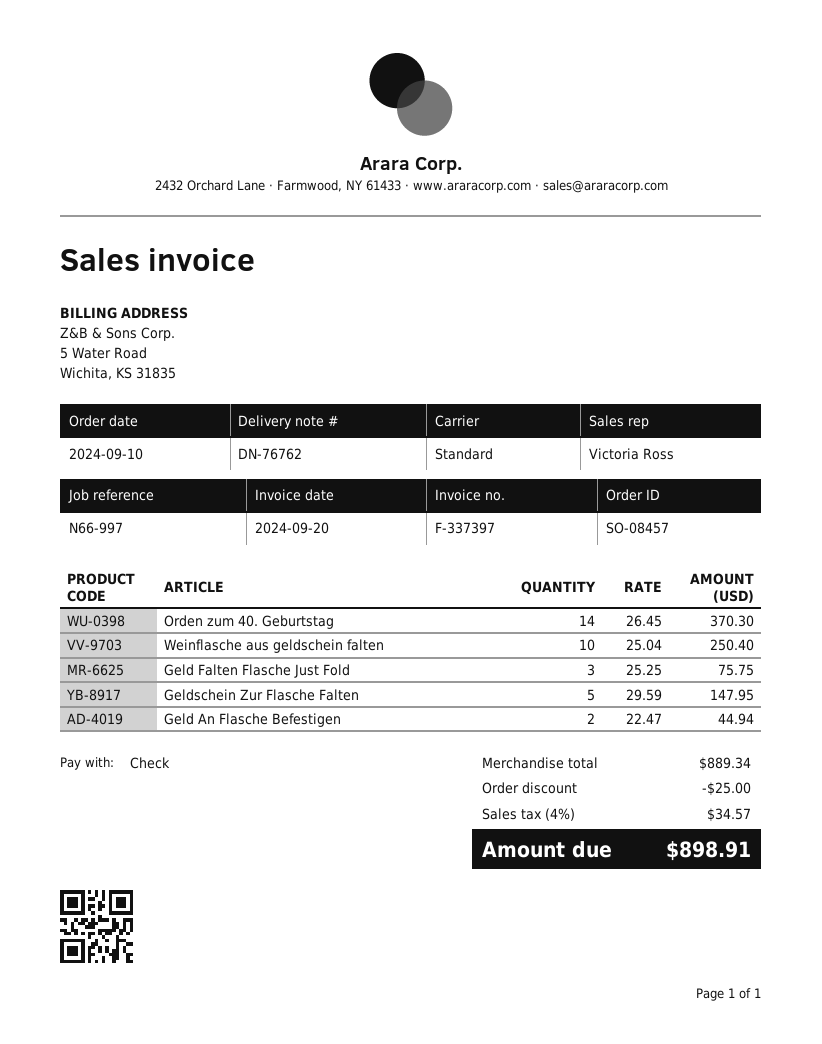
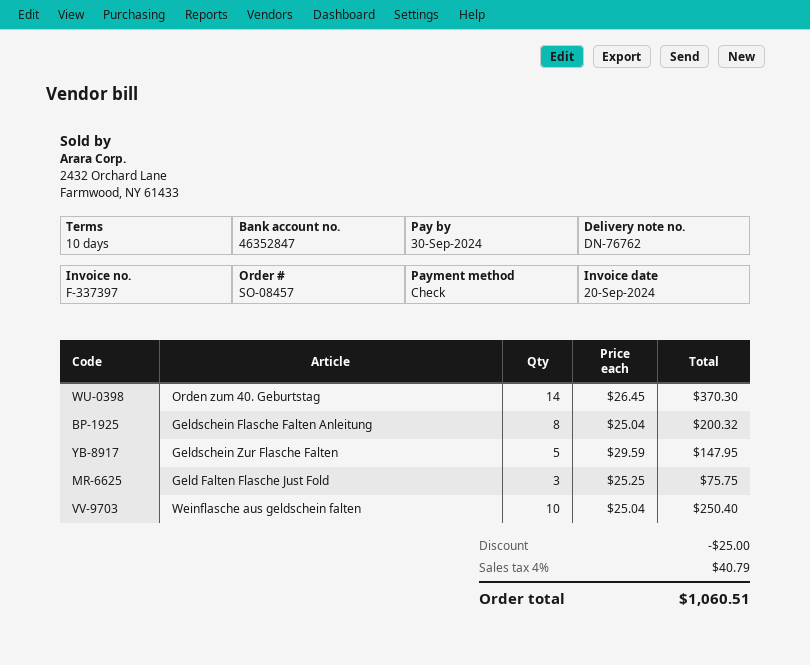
Geld An Flasche Befestigen: 2 x 22.47 = 44.94 -> none
Geldschein Flasche Falten Anleitung: none -> 8 x 25.04 = 200.32
tax: 4% = 34.57 -> 4% = 40.79
total: 898.91 -> 1060.51

